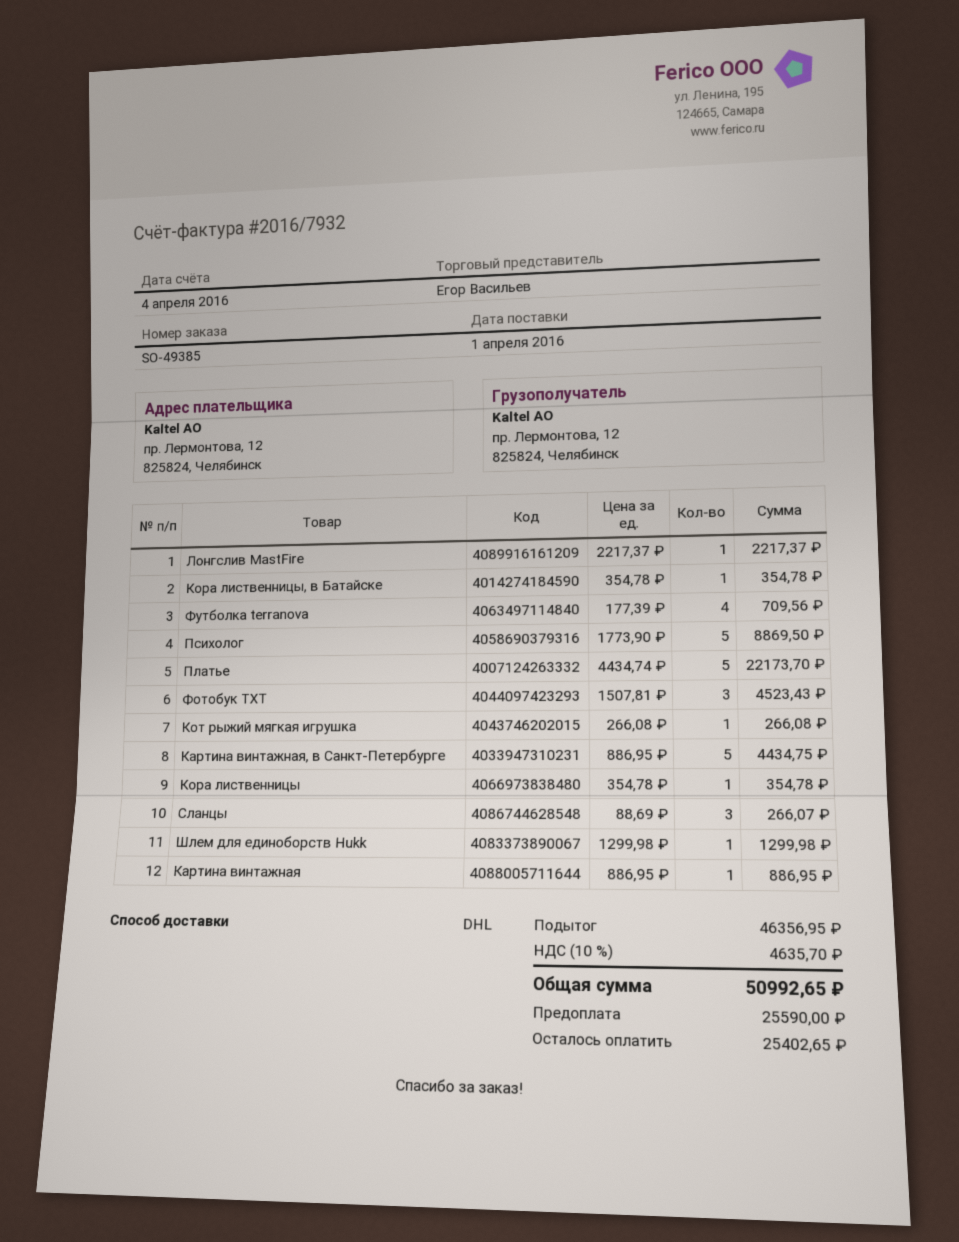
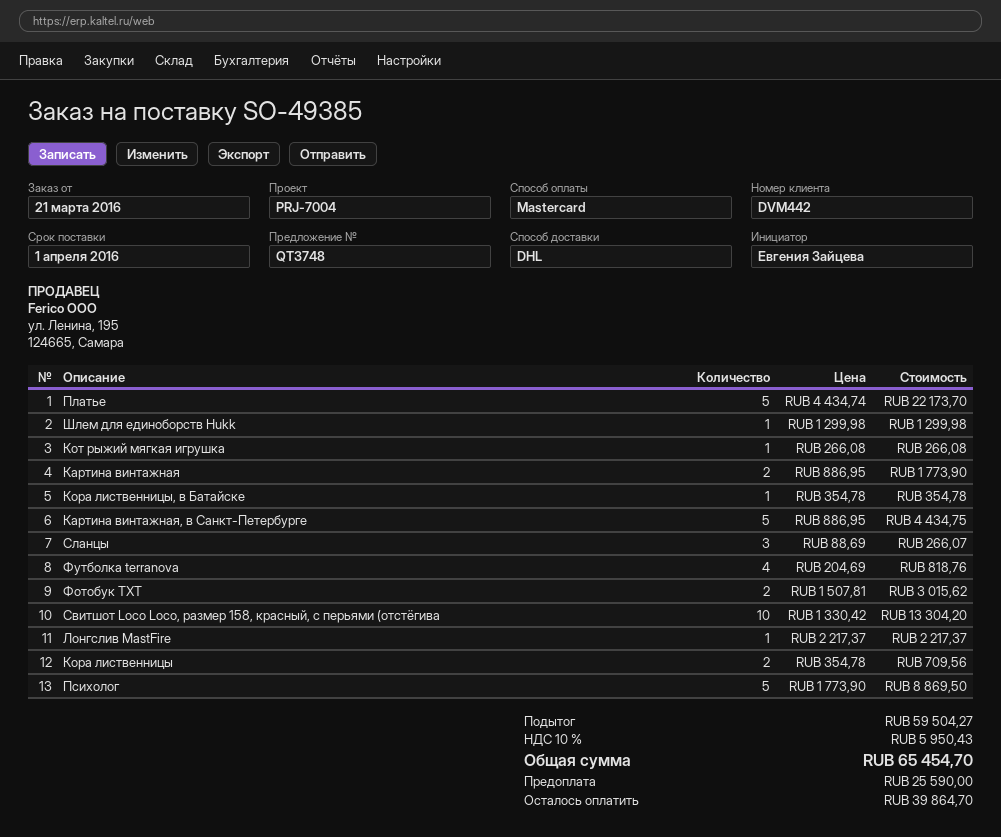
Футболка terranova: 4 x 177.39 = 709.56 -> 4 x 204.69 = 818.76
Фотобук TXT: 3 x 1507.81 = 4523.43 -> 2 x 1507.81 = 3015.62
Кора лиственницы: 1 x 354.78 = 354.78 -> 2 x 354.78 = 709.56
Картина винтажная: 1 x 886.95 = 886.95 -> 2 x 886.95 = 1773.90
Свитшот Loco Loco, размер 158, красный, с перьями (отстёгива: none -> 10 x 1330.42 = 13304.20
subtotal: 46356.95 -> 59504.27
tax: 10% = 4635.70 -> 10% = 5950.43
total: 50992.65 -> 65454.70
balance: 25402.65 -> 39864.70

